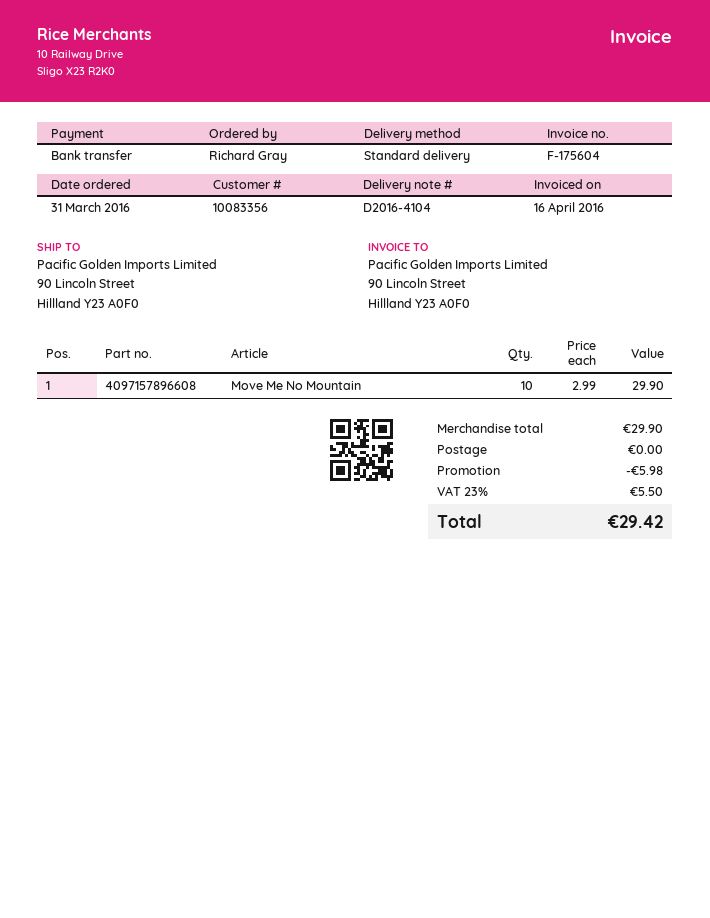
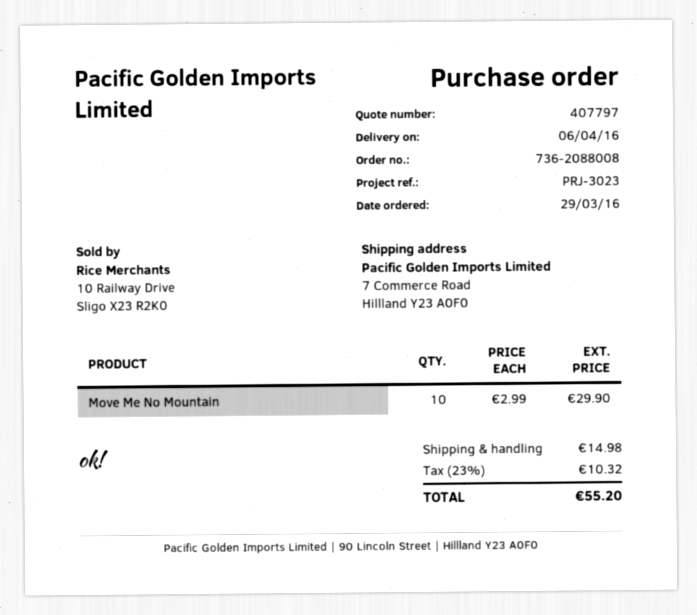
order date: 2016-03-31 -> 2016-03-29
ship to: 90 Lincoln Street, Hillland Y23 A0F0 -> 7 Commerce Road, Hillland Y23 A0F0
discount: 5.98 -> none
shipping: 0.00 -> 14.98
tax: 23% = 5.50 -> 23% = 10.32
total: 29.42 -> 55.20

